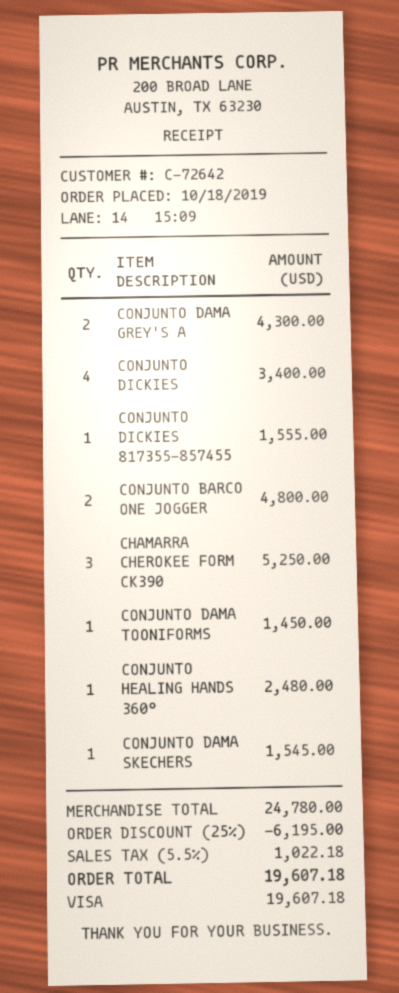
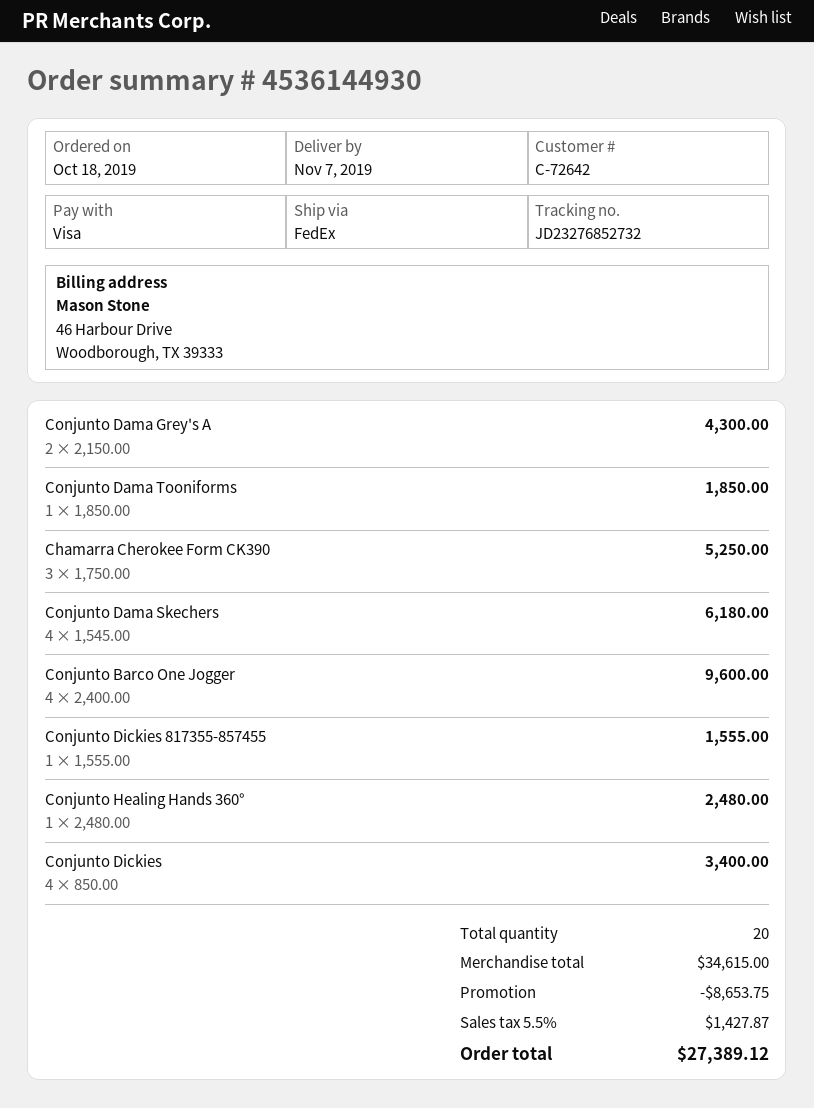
CONJUNTO BARCO ONE JOGGER: 2 for 4800.00 -> 4 for 9600.00
CONJUNTO DAMA TOONIFORMS: 1 for 1450.00 -> 1 for 1850.00
CONJUNTO DAMA SKECHERS: 1 for 1545.00 -> 4 for 6180.00
subtotal: 24780.00 -> 34615.00
discount: 6195.00 -> 8653.75
tax: 5.5% = 1022.18 -> 5.5% = 1427.87
total: 19607.18 -> 27389.12

